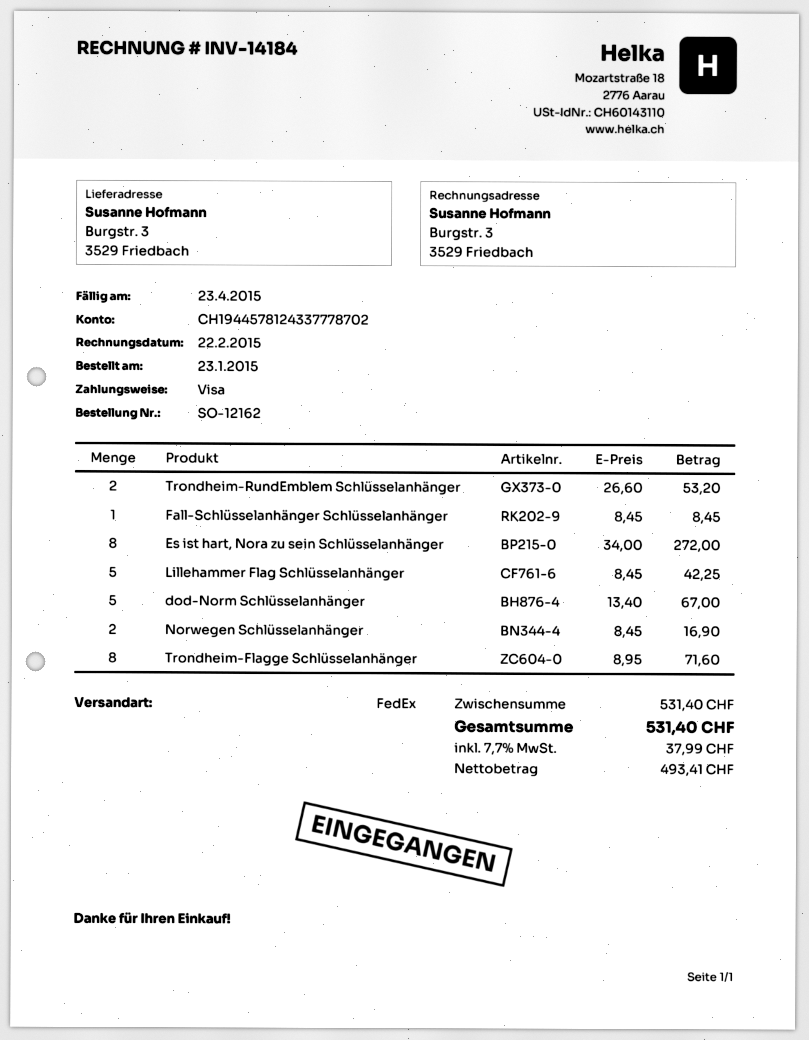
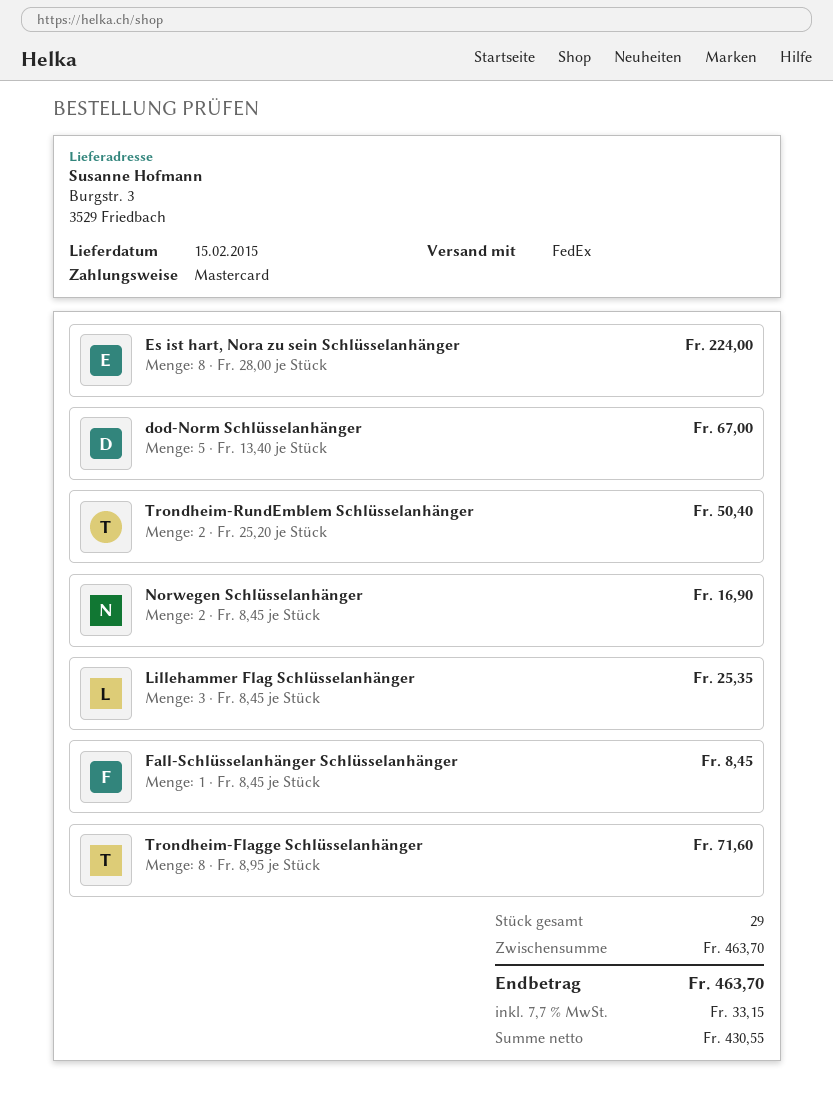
payment method: Visa -> Mastercard
Trondheim-RundEmblem Schlüsselanhänger: 2 x 26.60 = 53.20 -> 2 x 25.20 = 50.40
Es ist hart, Nora zu sein Schlüsselanhänger: 8 x 34.00 = 272.00 -> 8 x 28.00 = 224.00
Lillehammer Flag Schlüsselanhänger: 5 x 8.45 = 42.25 -> 3 x 8.45 = 25.35
subtotal: 531.40 -> 463.70
net: 493.41 -> 430.55
tax: 7.7% = 37.99 -> 7.7% = 33.15
total: 531.40 -> 463.70

